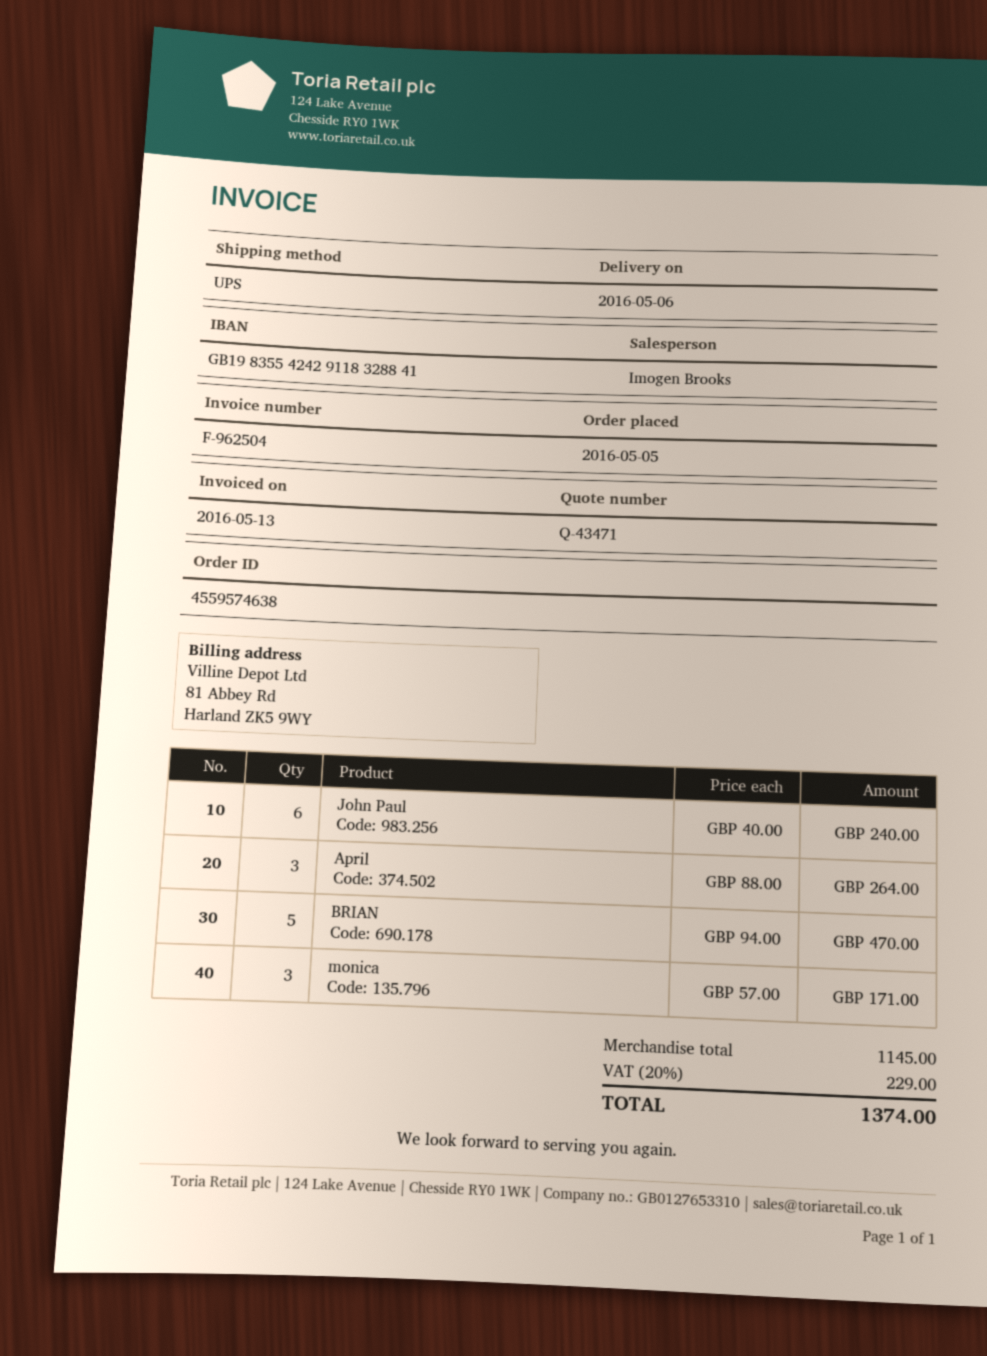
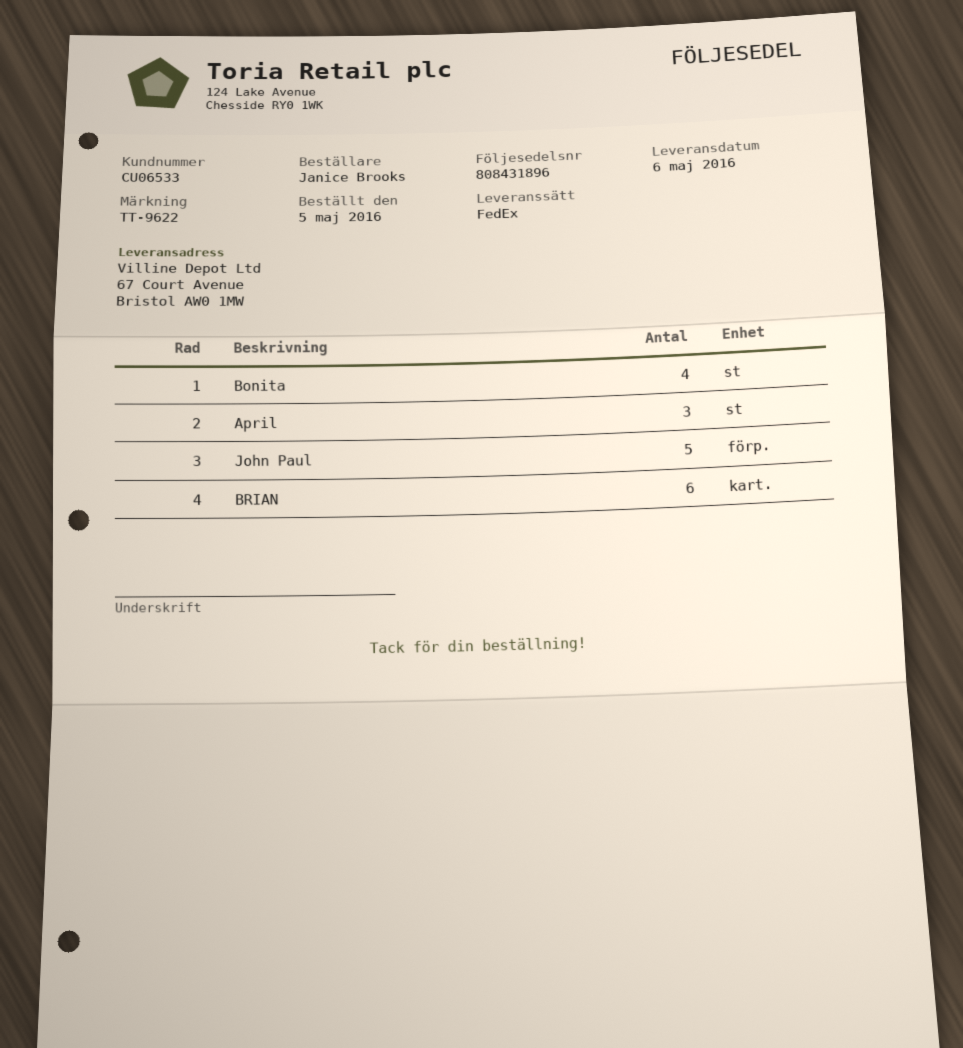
shipping method: UPS -> FedEx
John Paul: 6 -> 5
BRIAN: 5 -> 6
monica: 3 -> none
Bonita: none -> 4

